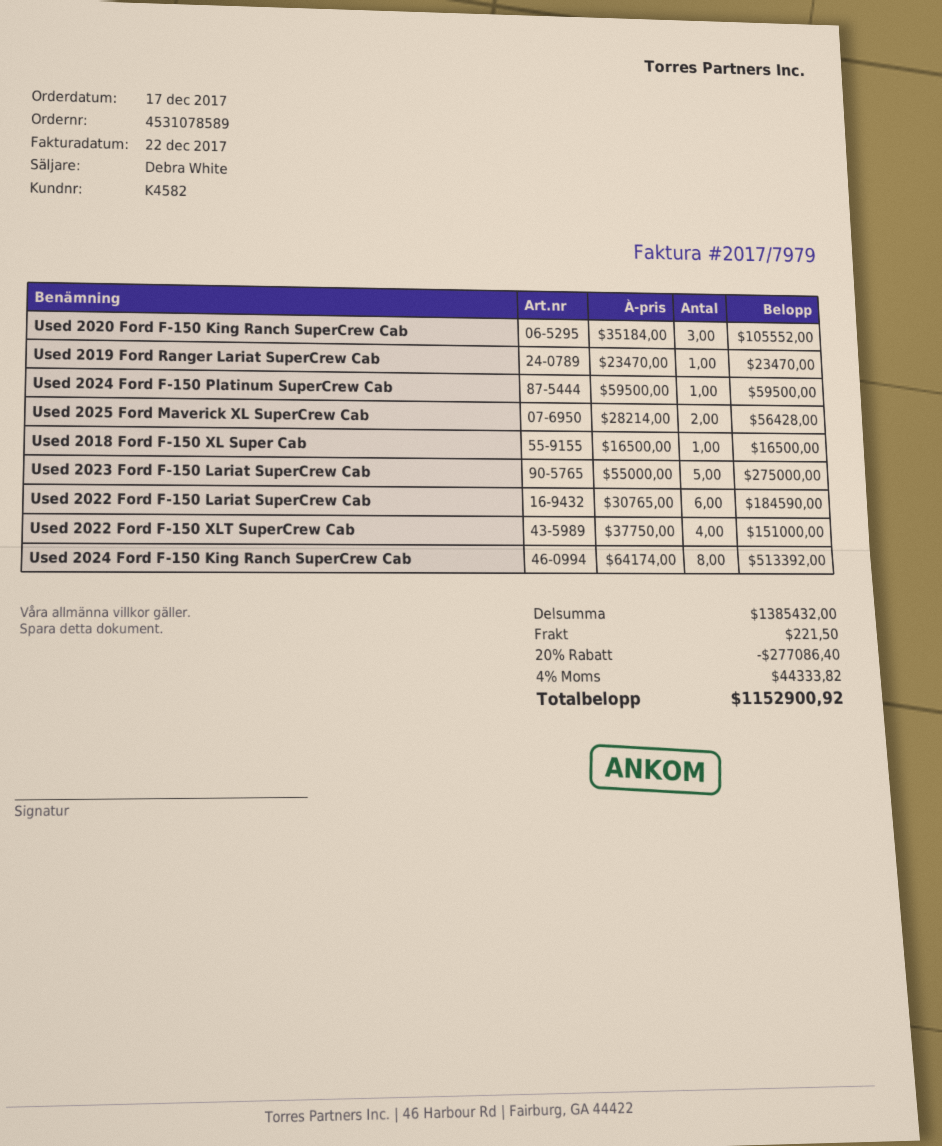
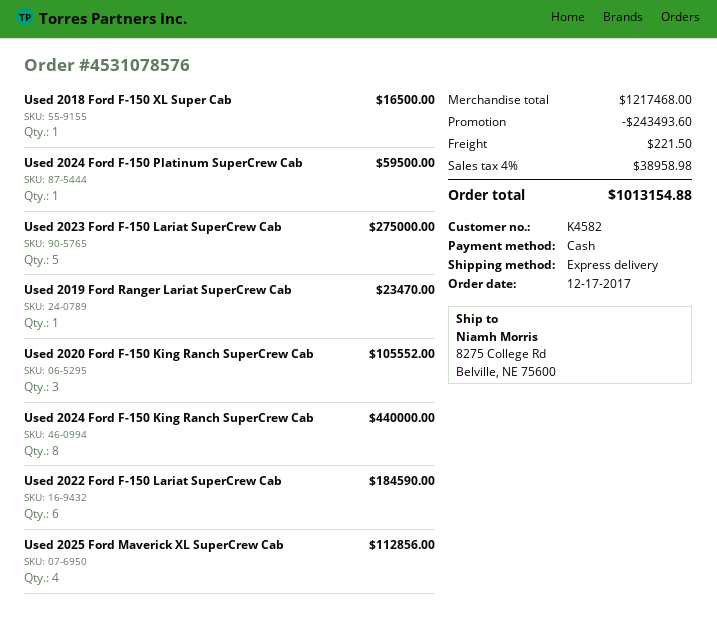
order number: 4531078589 -> 4531078576
Used 2025 Ford Maverick XL SuperCrew Cab: 2 for 56428.00 -> 4 for 112856.00
Used 2022 Ford F-150 XLT SuperCrew Cab: 4 for 151000.00 -> none
Used 2024 Ford F-150 King Ranch SuperCrew Cab: 8 for 513392.00 -> 8 for 440000.00
subtotal: 1385432.00 -> 1217468.00
discount: 277086.40 -> 243493.60
tax: 4% = 44333.82 -> 4% = 38958.98
total: 1152900.92 -> 1013154.88

